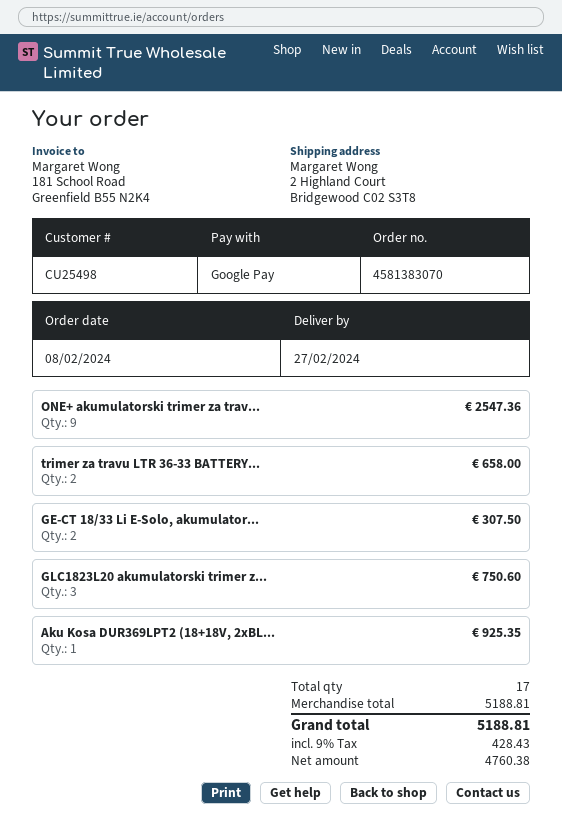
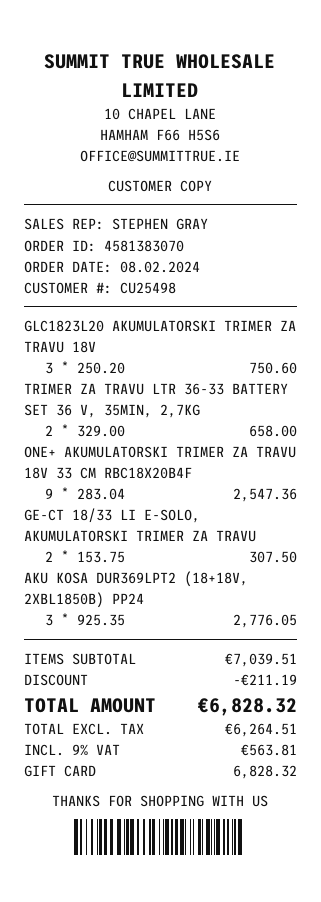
payment method: Google Pay -> gift card
Aku Kosa DUR369LPT2 (18+18V, 2xBL...: 1 for 925.35 -> 3 for 2776.05
subtotal: 5188.81 -> 7039.51
discount: none -> 211.19
net: 4760.38 -> 6264.51
tax: 9% = 428.43 -> 9% = 563.81
total: 5188.81 -> 6828.32

